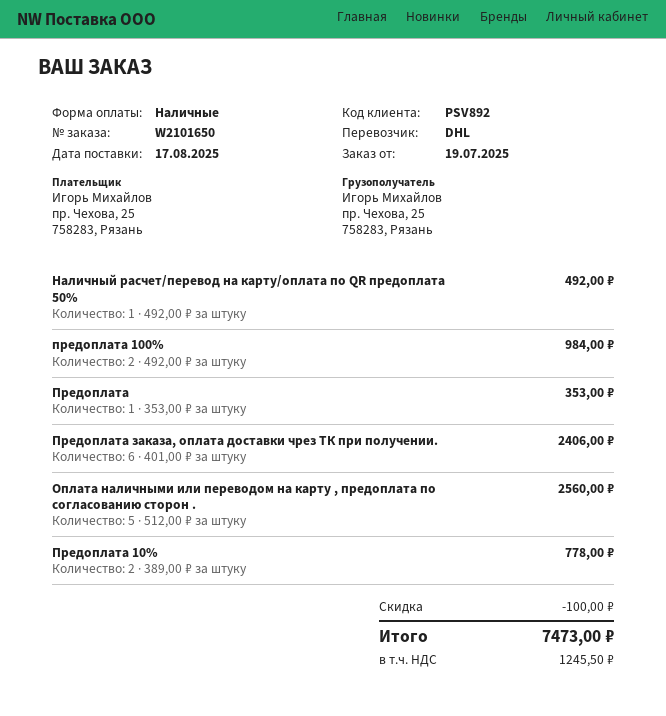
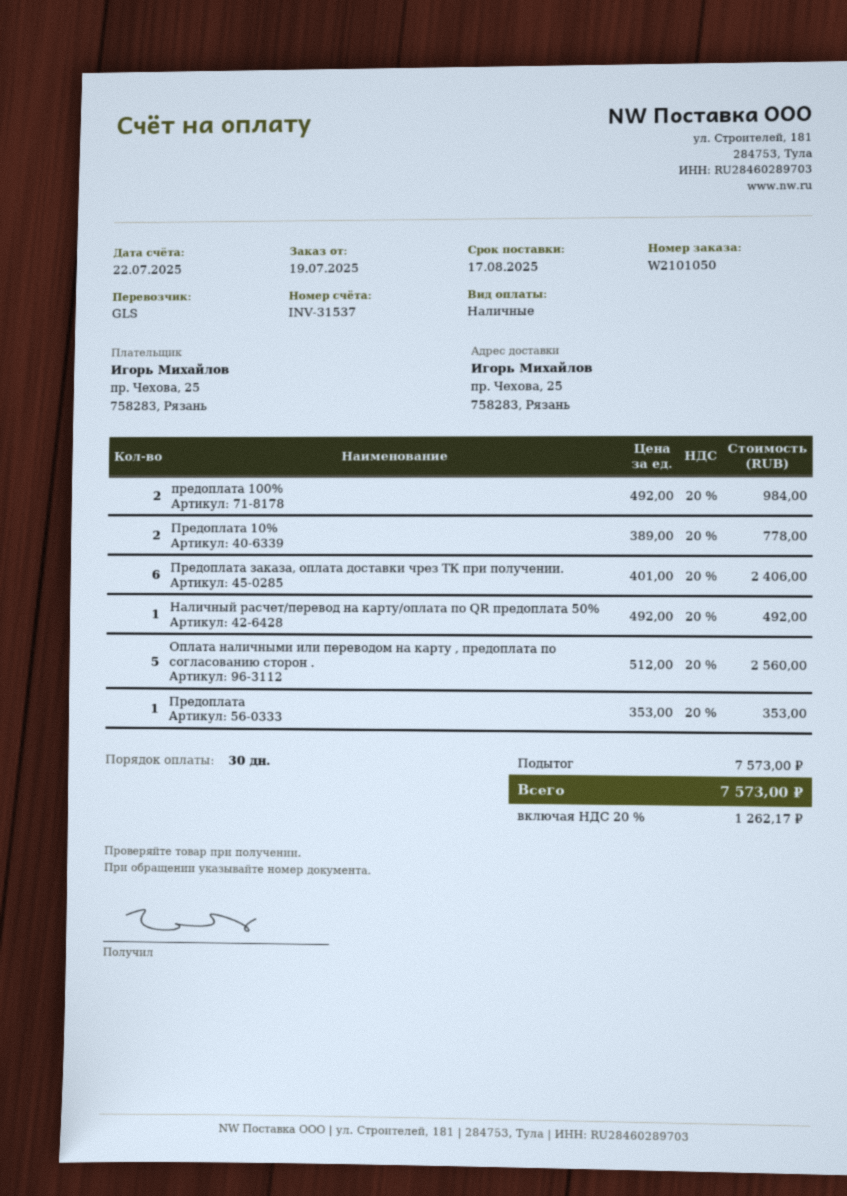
order number: W2101650 -> W2101050
shipping method: DHL -> GLS
discount: 100.00 -> none
tax: 1245.50 -> 1262.17
total: 7473.00 -> 7573.00

